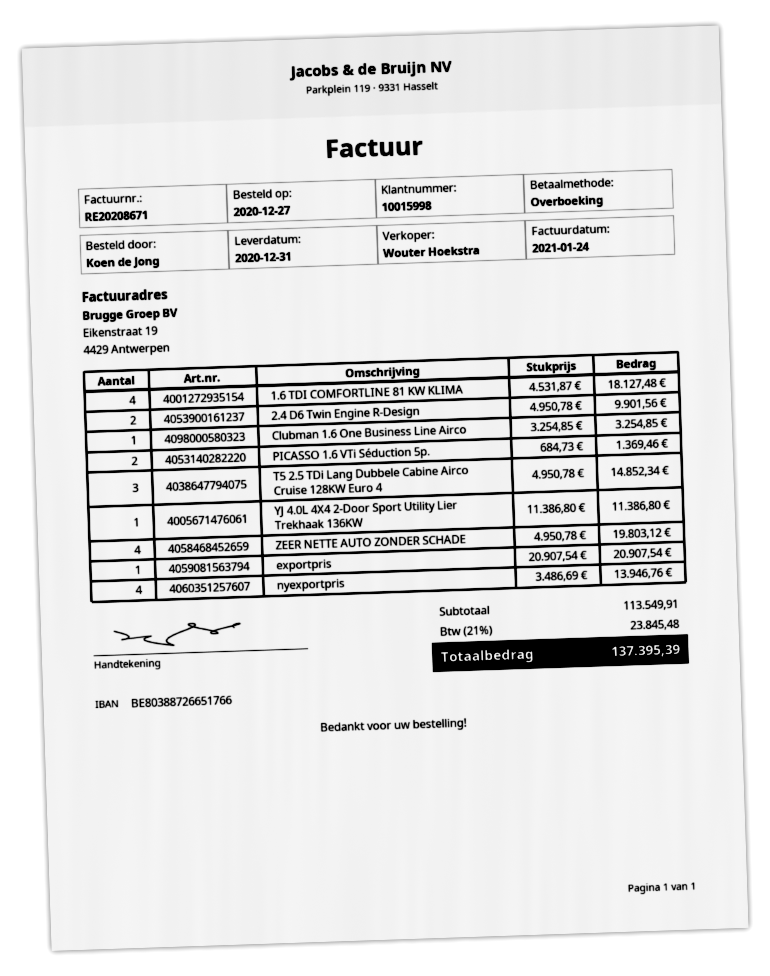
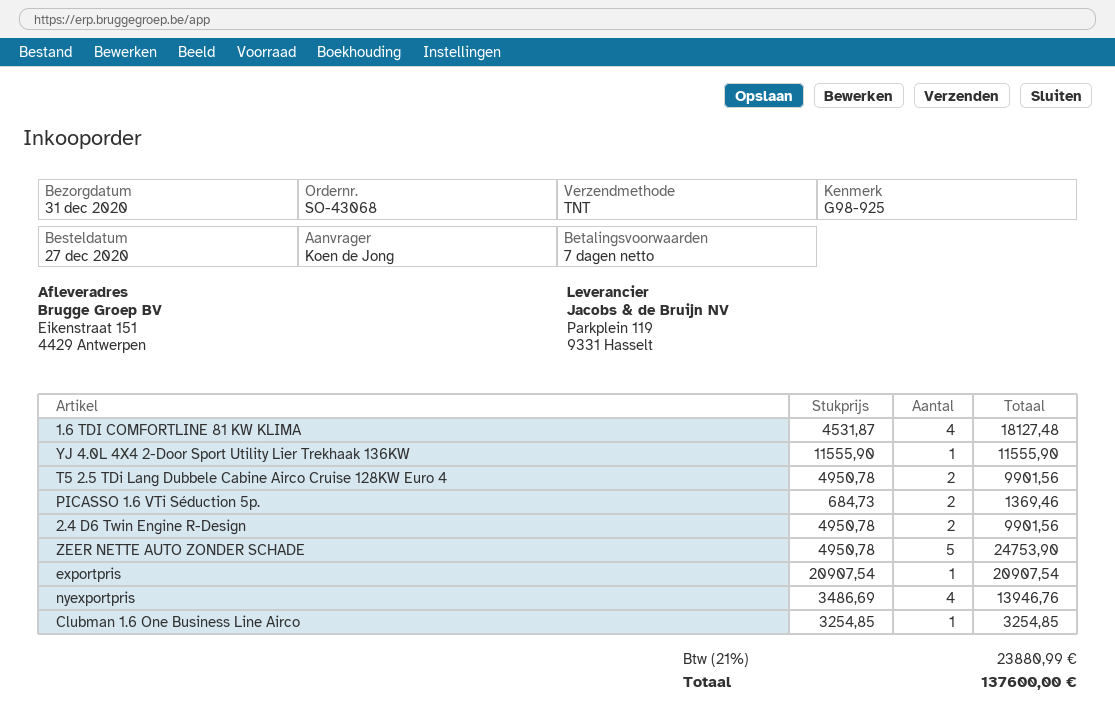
T5 2.5 TDi Lang Dubbele Cabine Airco Cruise 128KW Euro 4: 3 x 4950.78 = 14852.34 -> 2 x 4950.78 = 9901.56
YJ 4.0L 4X4 2-Door Sport Utility Lier Trekhaak 136KW: 1 x 11386.80 = 11386.80 -> 1 x 11555.90 = 11555.90
ZEER NETTE AUTO ZONDER SCHADE: 4 x 4950.78 = 19803.12 -> 5 x 4950.78 = 24753.90
tax: 21% = 23845.48 -> 21% = 23880.99
total: 137395.39 -> 137600.00

